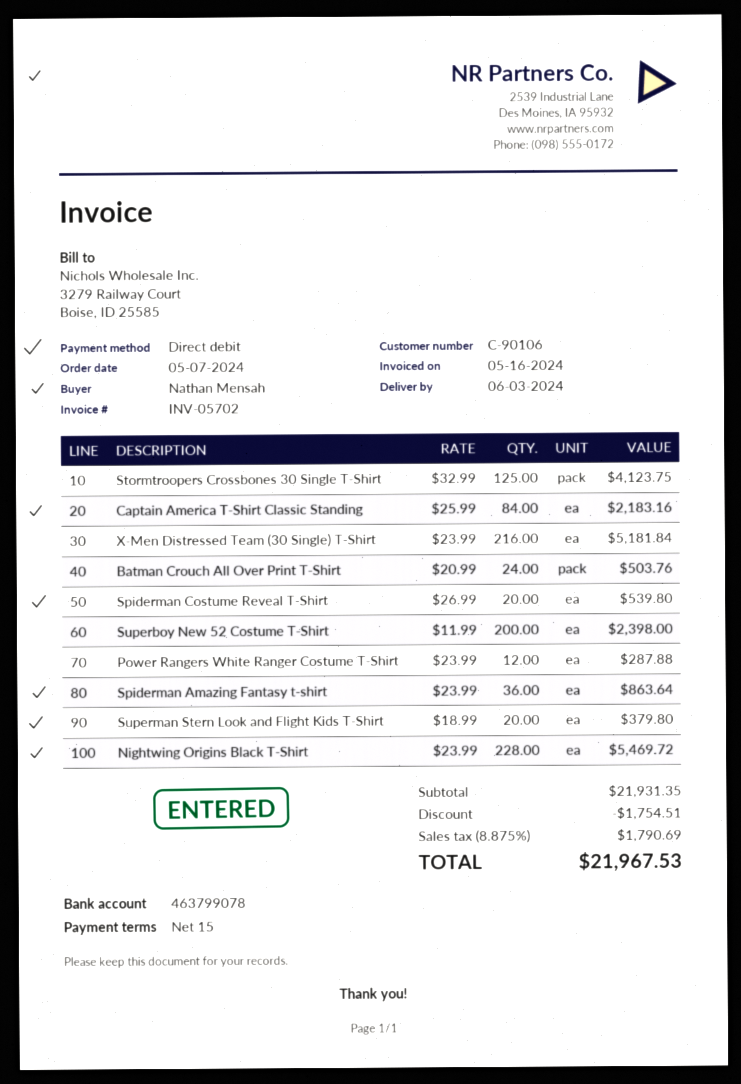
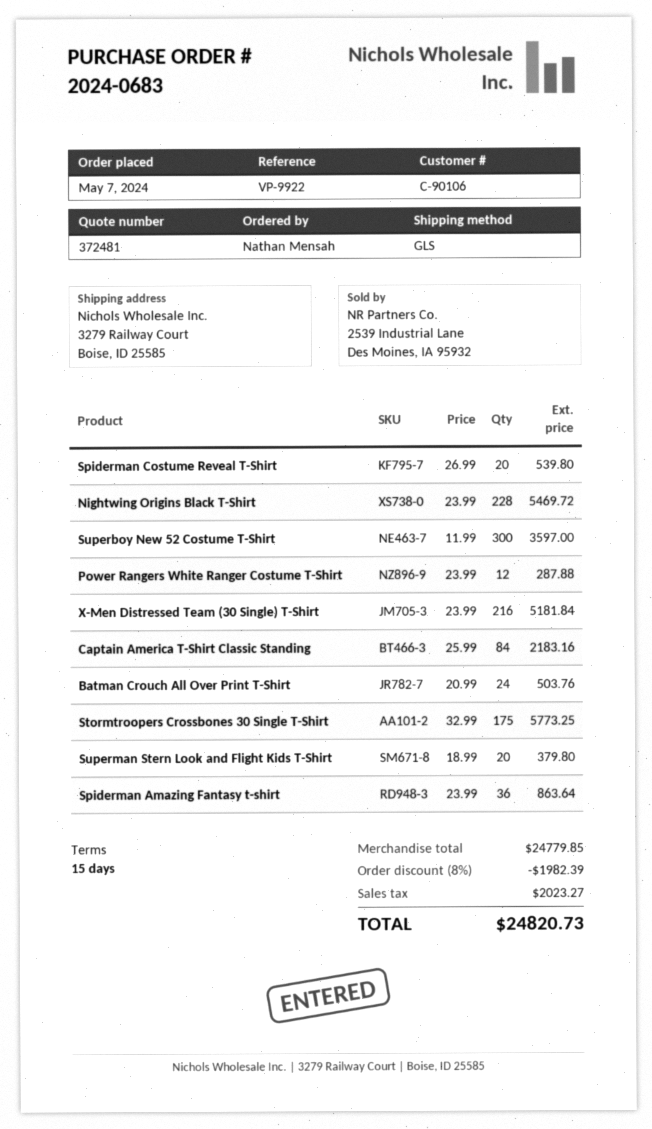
Stormtroopers Crossbones 30 Single T-Shirt: 125 x 32.99 = 4123.75 -> 175 x 32.99 = 5773.25
Superboy New 52 Costume T-Shirt: 200 x 11.99 = 2398.00 -> 300 x 11.99 = 3597.00
subtotal: 21931.35 -> 24779.85
discount: 1754.51 -> 1982.39
tax: 1790.69 -> 2023.27
total: 21967.53 -> 24820.73

